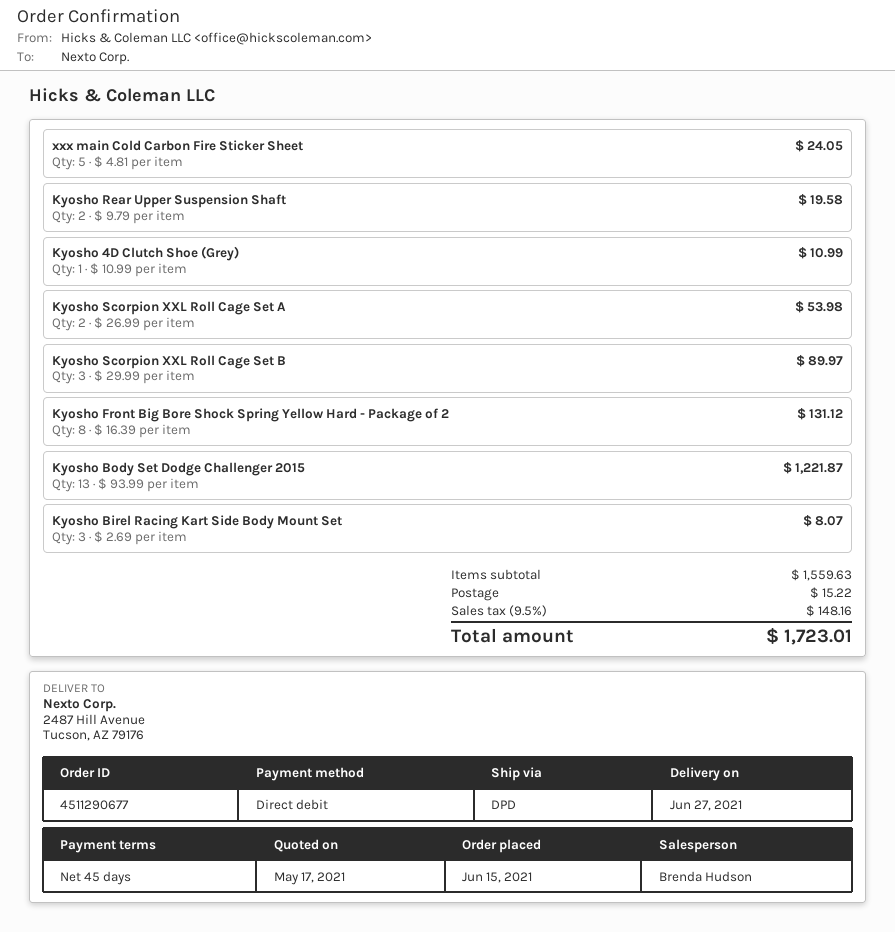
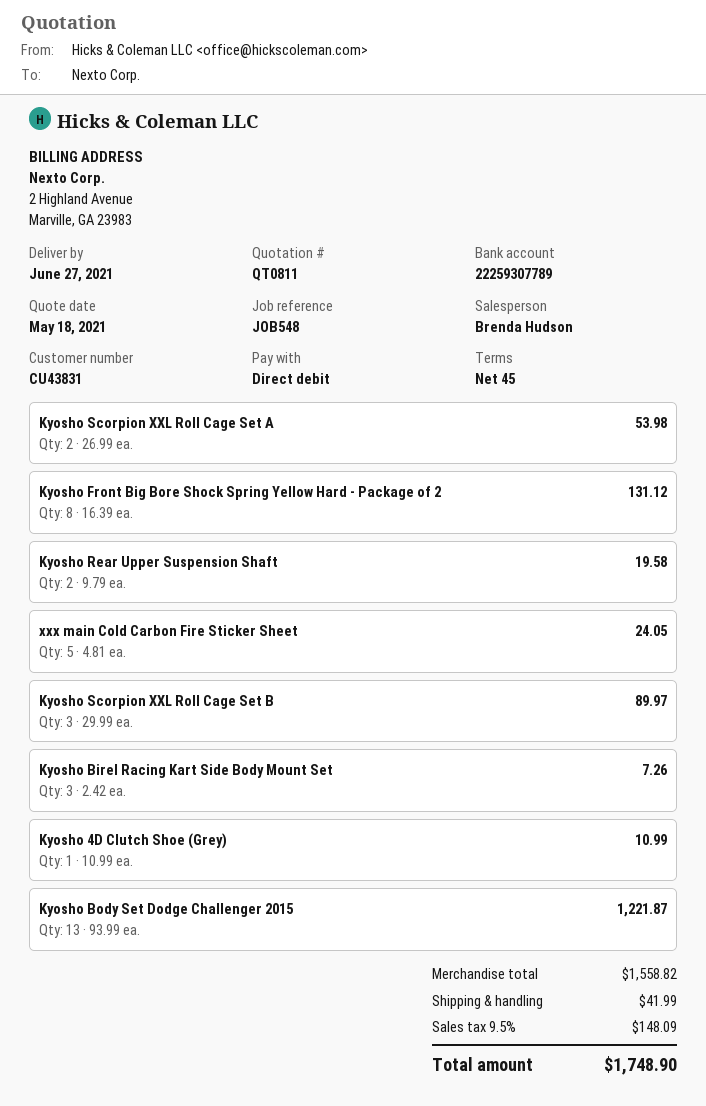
quote date: 2021-05-17 -> 2021-05-18
Kyosho Birel Racing Kart Side Body Mount Set: 3 x 2.69 = 8.07 -> 3 x 2.42 = 7.26
subtotal: 1559.63 -> 1558.82
shipping: 15.22 -> 41.99
tax: 9.5% = 148.16 -> 9.5% = 148.09
total: 1723.01 -> 1748.90

